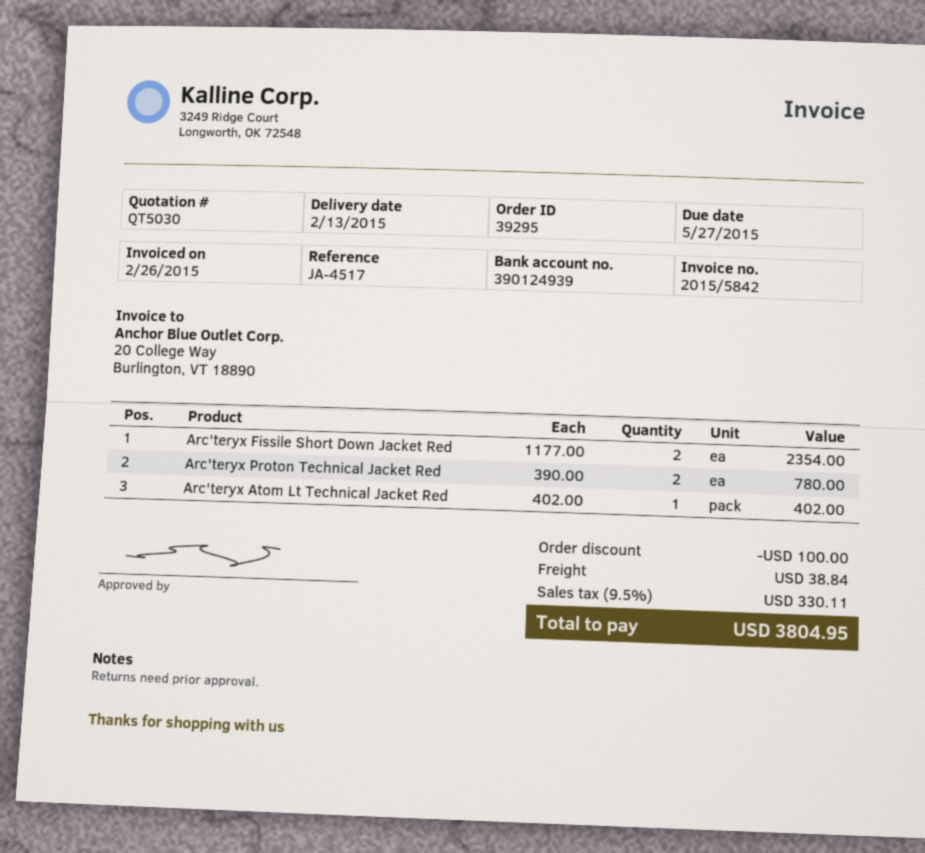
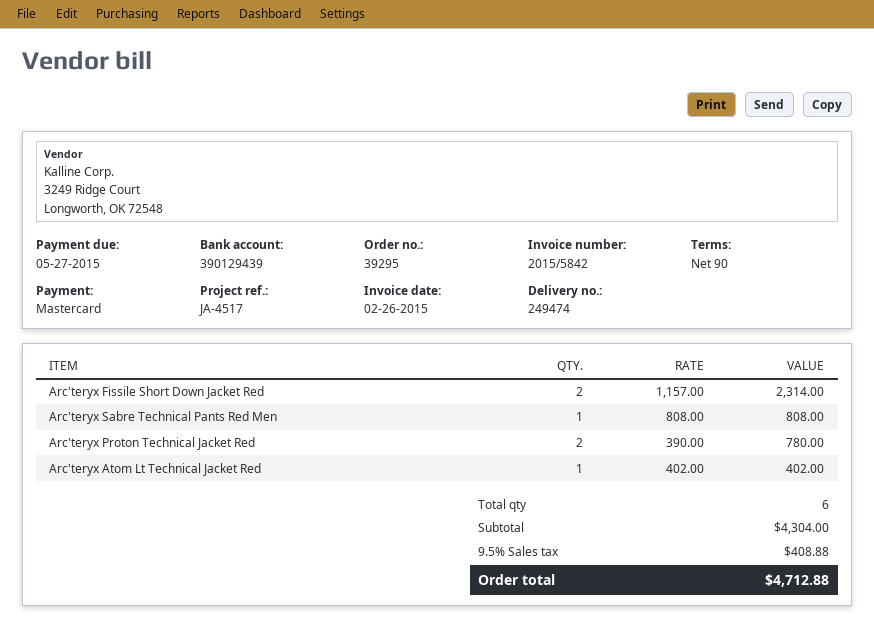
bank account: 390124939 -> 390129439
Arc'teryx Fissile Short Down Jacket Red: 2 x 1177.00 = 2354.00 -> 2 x 1157.00 = 2314.00
Arc'teryx Sabre Technical Pants Red Men: none -> 1 x 808.00 = 808.00
discount: 100.00 -> none
shipping: 38.84 -> none
tax: 9.5% = 330.11 -> 9.5% = 408.88
total: 3804.95 -> 4712.88

